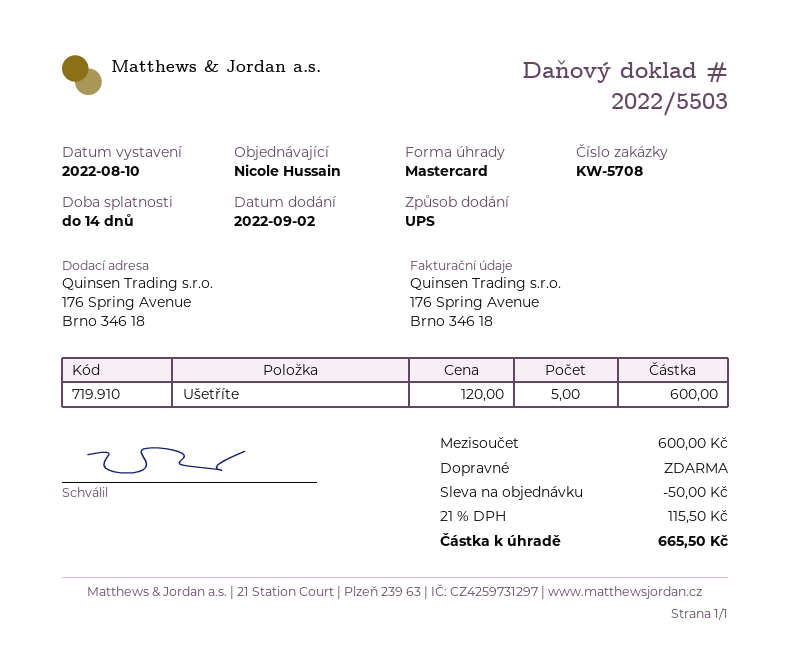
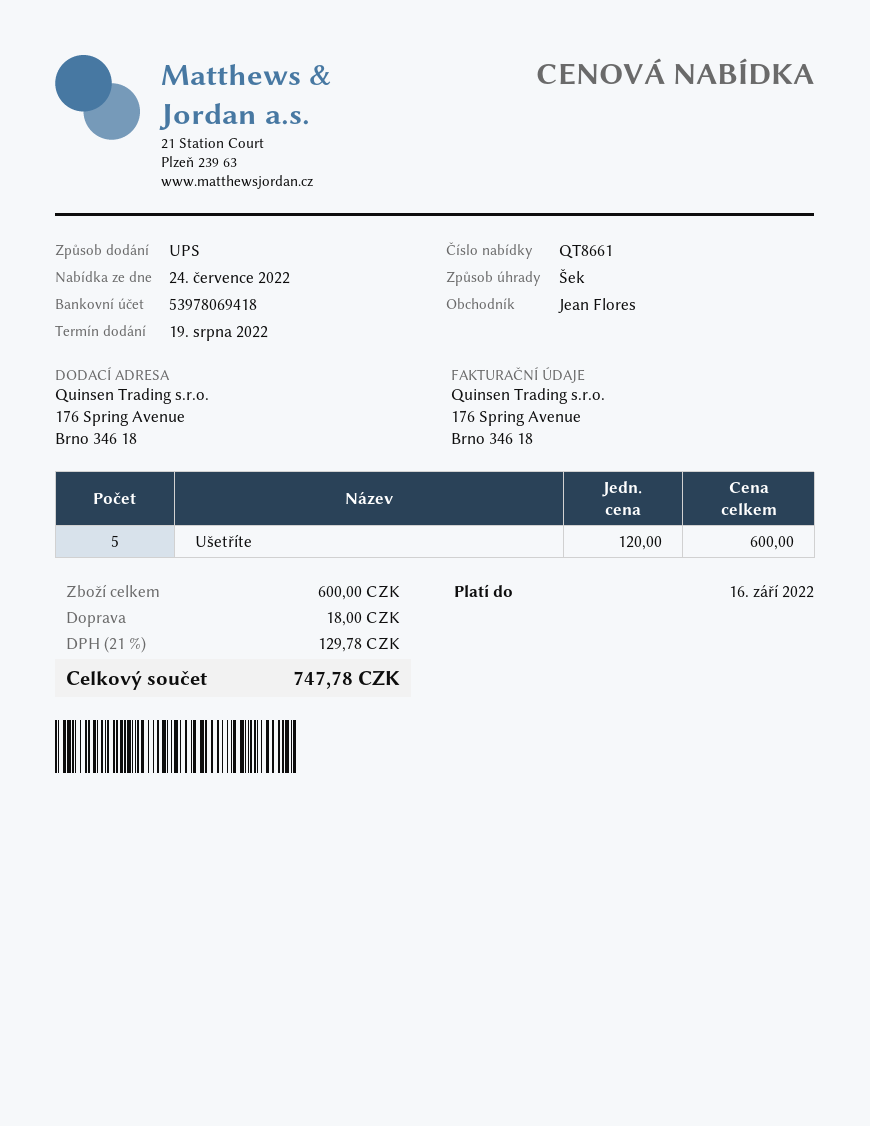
delivery date: 2022-09-02 -> 2022-08-19
payment method: Mastercard -> cheque
discount: 50.00 -> none
shipping: 0.00 -> 18.00
tax: 21% = 115.50 -> 21% = 129.78
total: 665.50 -> 747.78

